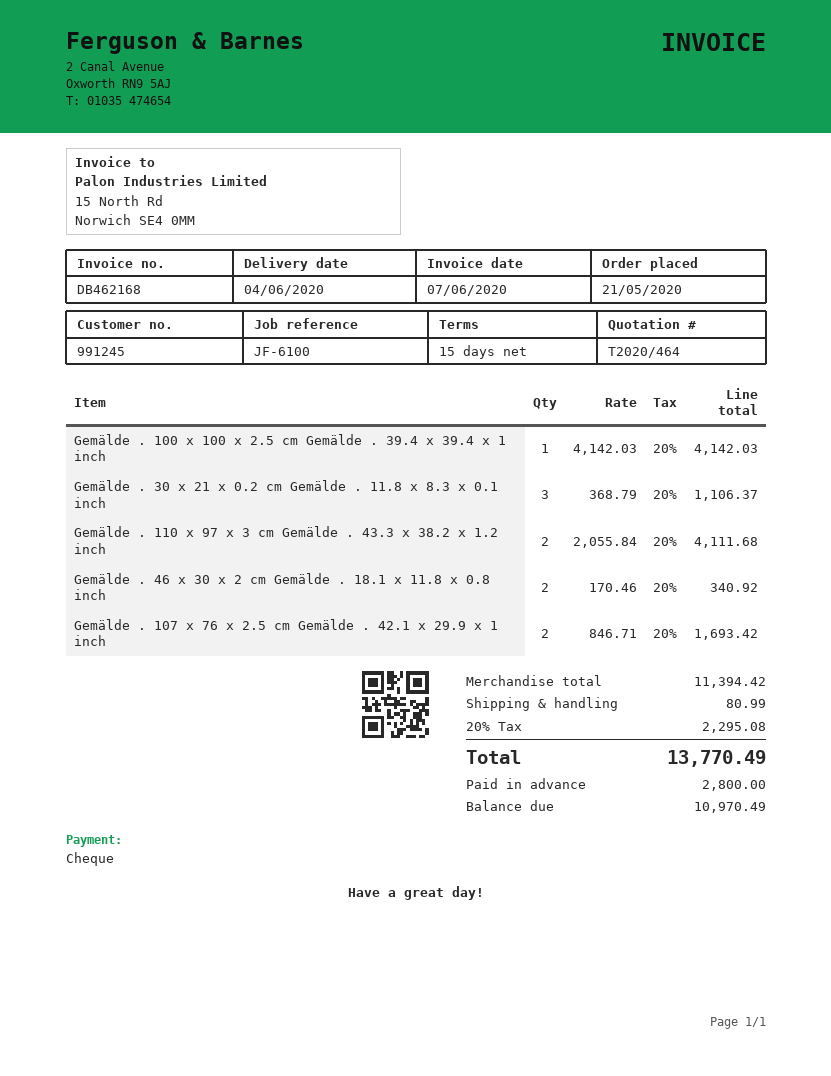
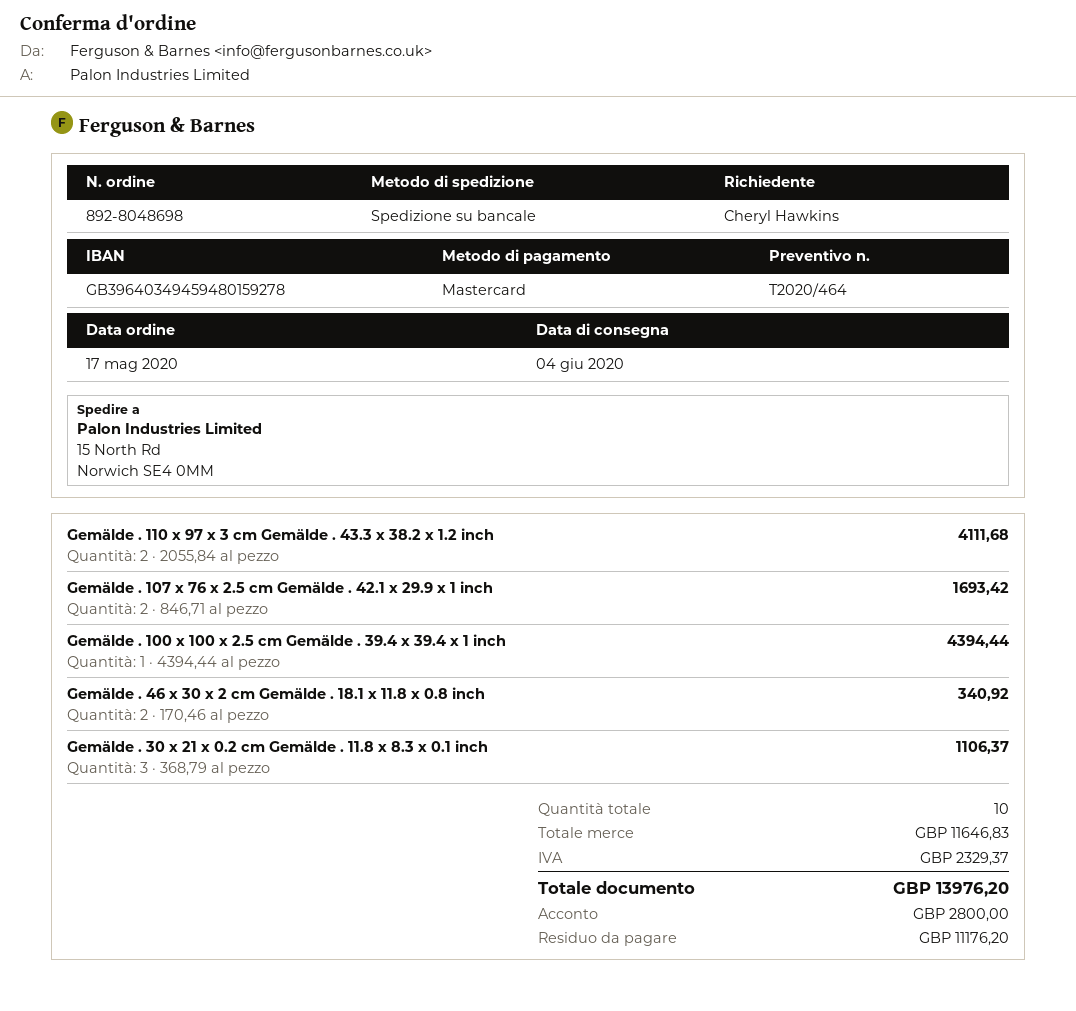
order date: 2020-05-21 -> 2020-05-17
payment method: cheque -> Mastercard
Gemälde . 100 x 100 x 2.5 cm Gemälde . 39.4 x 39.4 x 1 inch: 1 x 4142.03 = 4142.03 -> 1 x 4394.44 = 4394.44
subtotal: 11394.42 -> 11646.83
shipping: 80.99 -> none
tax: 2295.08 -> 2329.37
total: 13770.49 -> 13976.20
balance: 10970.49 -> 11176.20

